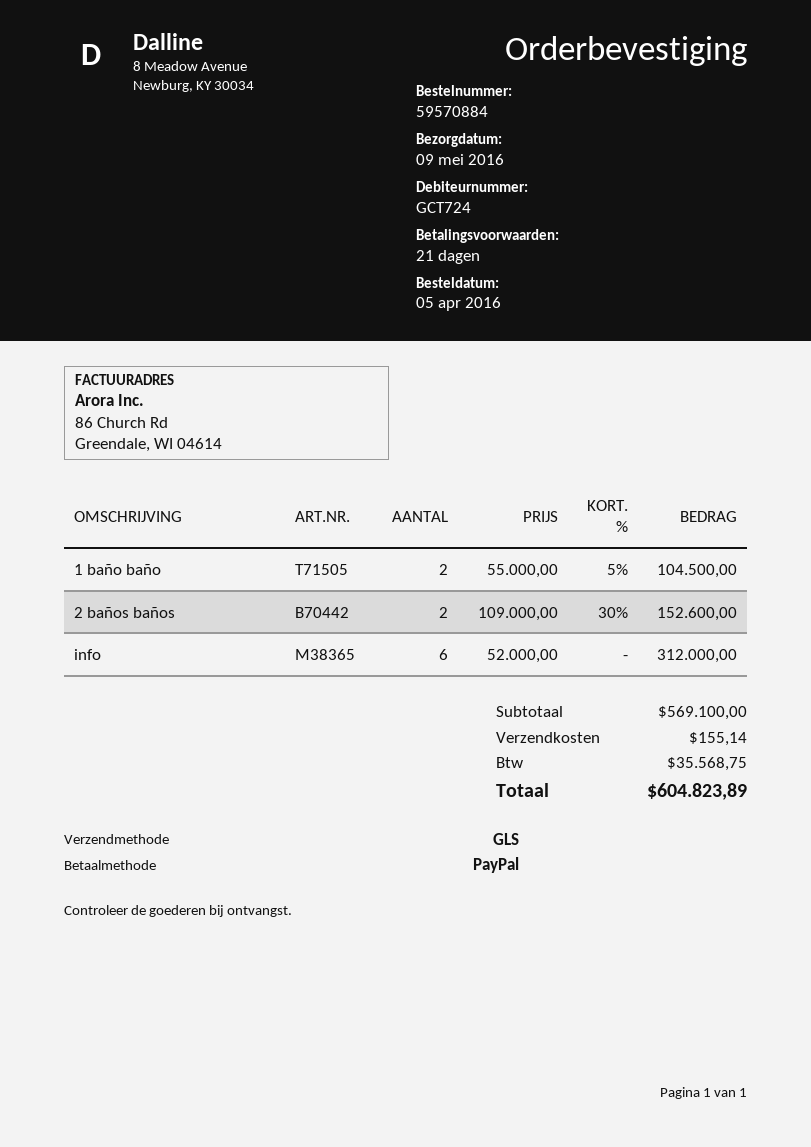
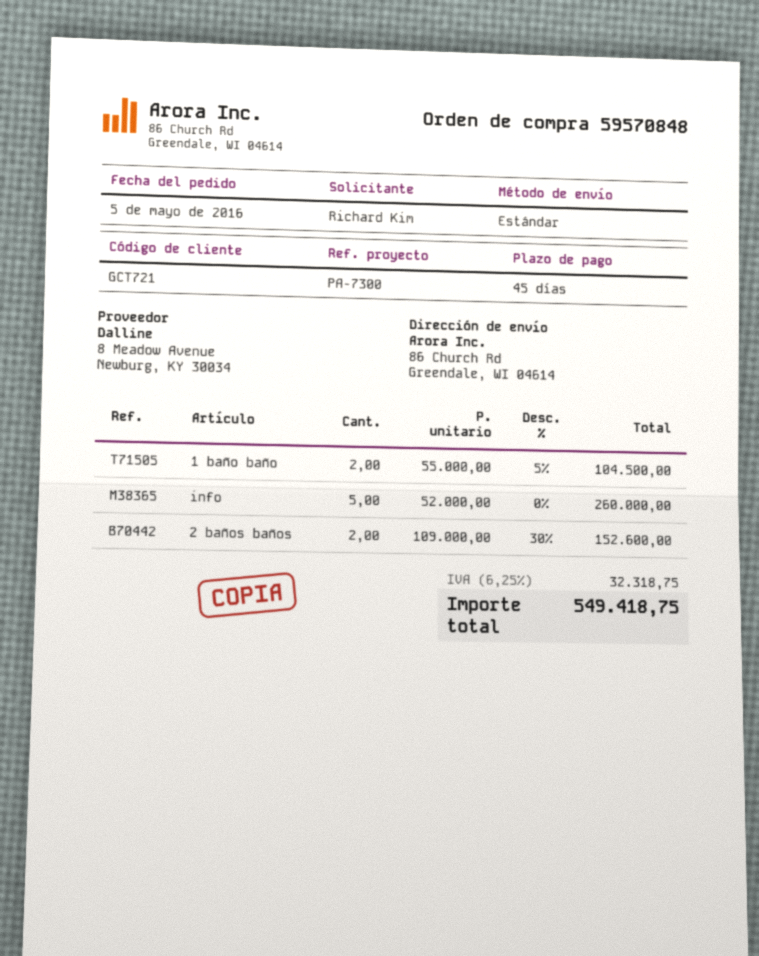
order number: 59570884 -> 59570848
order date: 2016-04-05 -> 2016-05-05
payment terms: 21 days -> 45 days
customer number: GCT724 -> GCT721
shipping method: GLS -> standard
info: 6 x 52000.00 = 312000.00 -> 5 x 52000.00 = 260000.00
shipping: 155.14 -> none
tax: 35568.75 -> 32318.75
total: 604823.89 -> 549418.75

